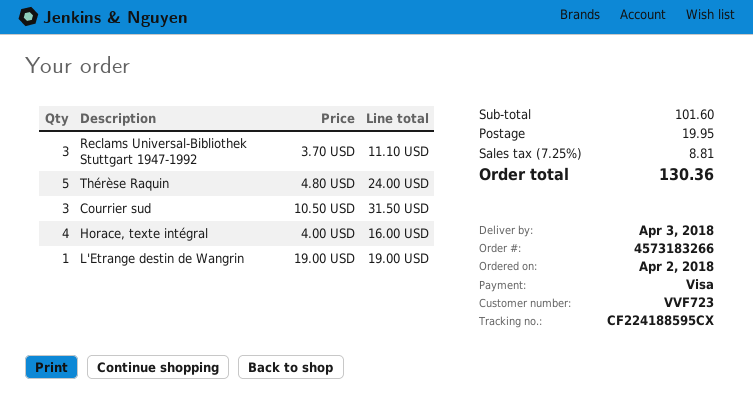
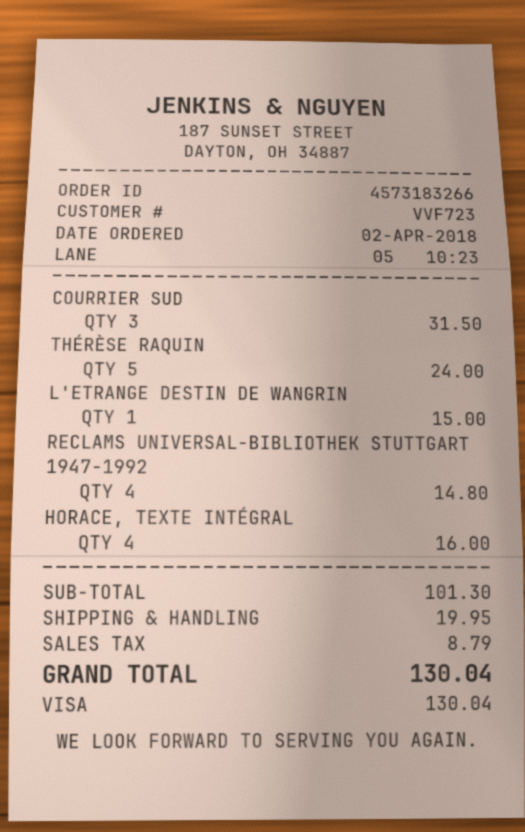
Reclams Universal-Bibliothek Stuttgart 1947-1992: 3 for 11.10 -> 4 for 14.80
L'Etrange destin de Wangrin: 1 for 19.00 -> 1 for 15.00
subtotal: 101.60 -> 101.30
tax: 8.81 -> 8.79
total: 130.36 -> 130.04

